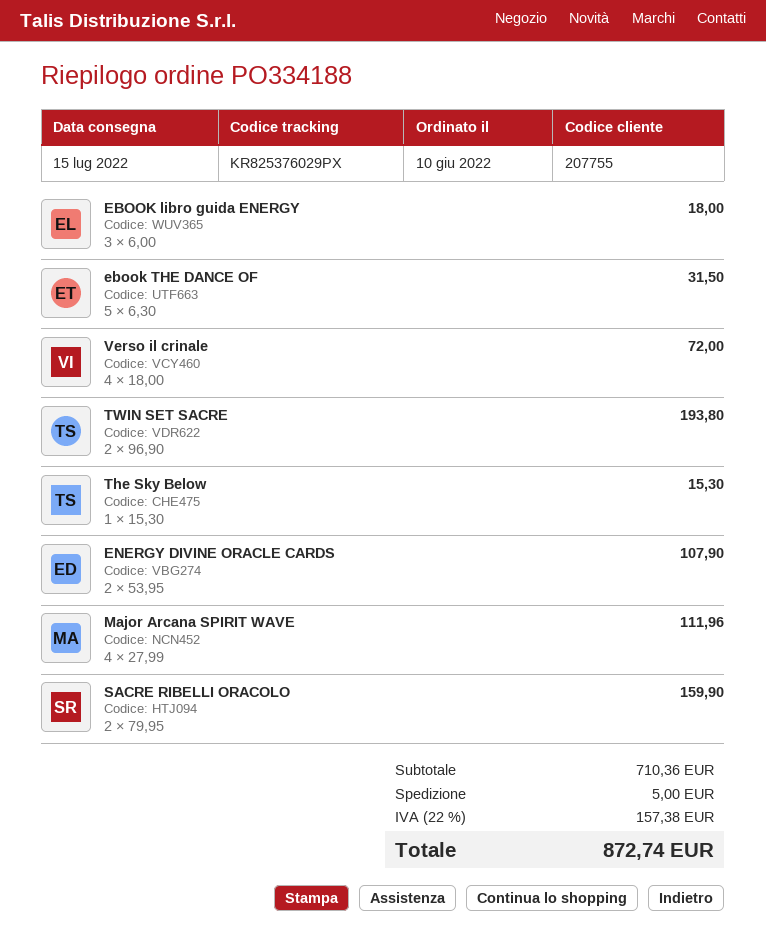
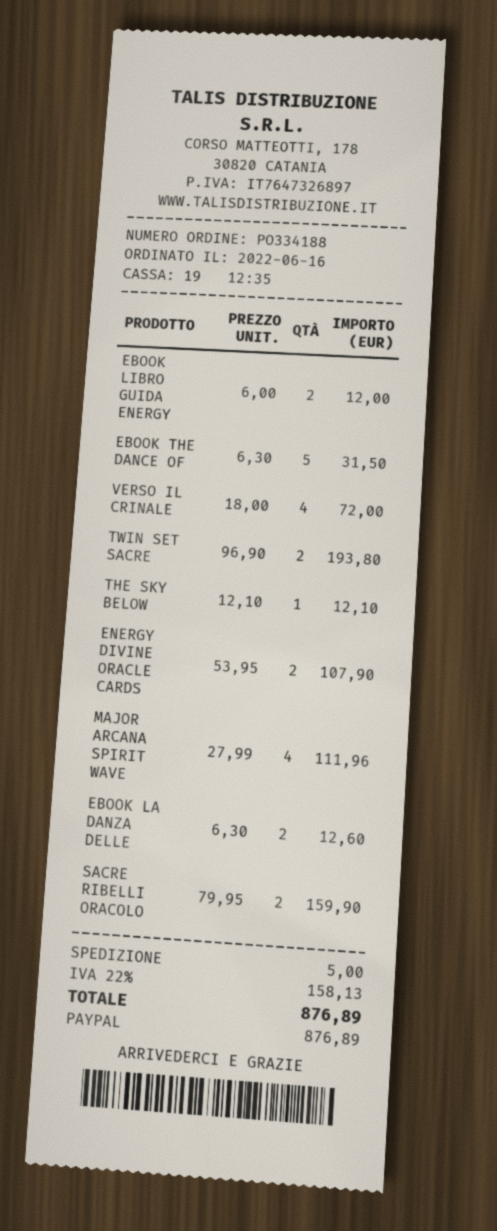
order date: 2022-06-10 -> 2022-06-16
EBOOK libro guida ENERGY: 3 x 6.00 = 18.00 -> 2 x 6.00 = 12.00
The Sky Below: 1 x 15.30 = 15.30 -> 1 x 12.10 = 12.10
EBOOK LA DANZA DELLE: none -> 2 x 6.30 = 12.60
tax: 22% = 157.38 -> 22% = 158.13
total: 872.74 -> 876.89

